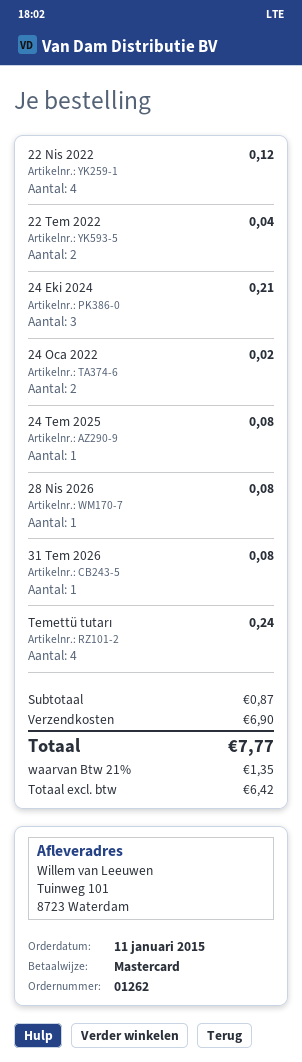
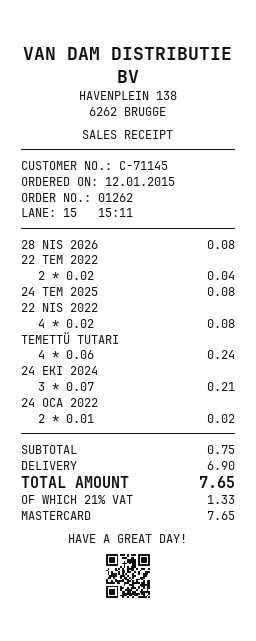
order date: 2015-01-11 -> 2015-01-12
22 Nis 2022: 4 for 0.12 -> 4 for 0.08
31 Tem 2026: 1 for 0.08 -> none
subtotal: 0.87 -> 0.75
tax: 21% = 1.35 -> 21% = 1.33
total: 7.77 -> 7.65

